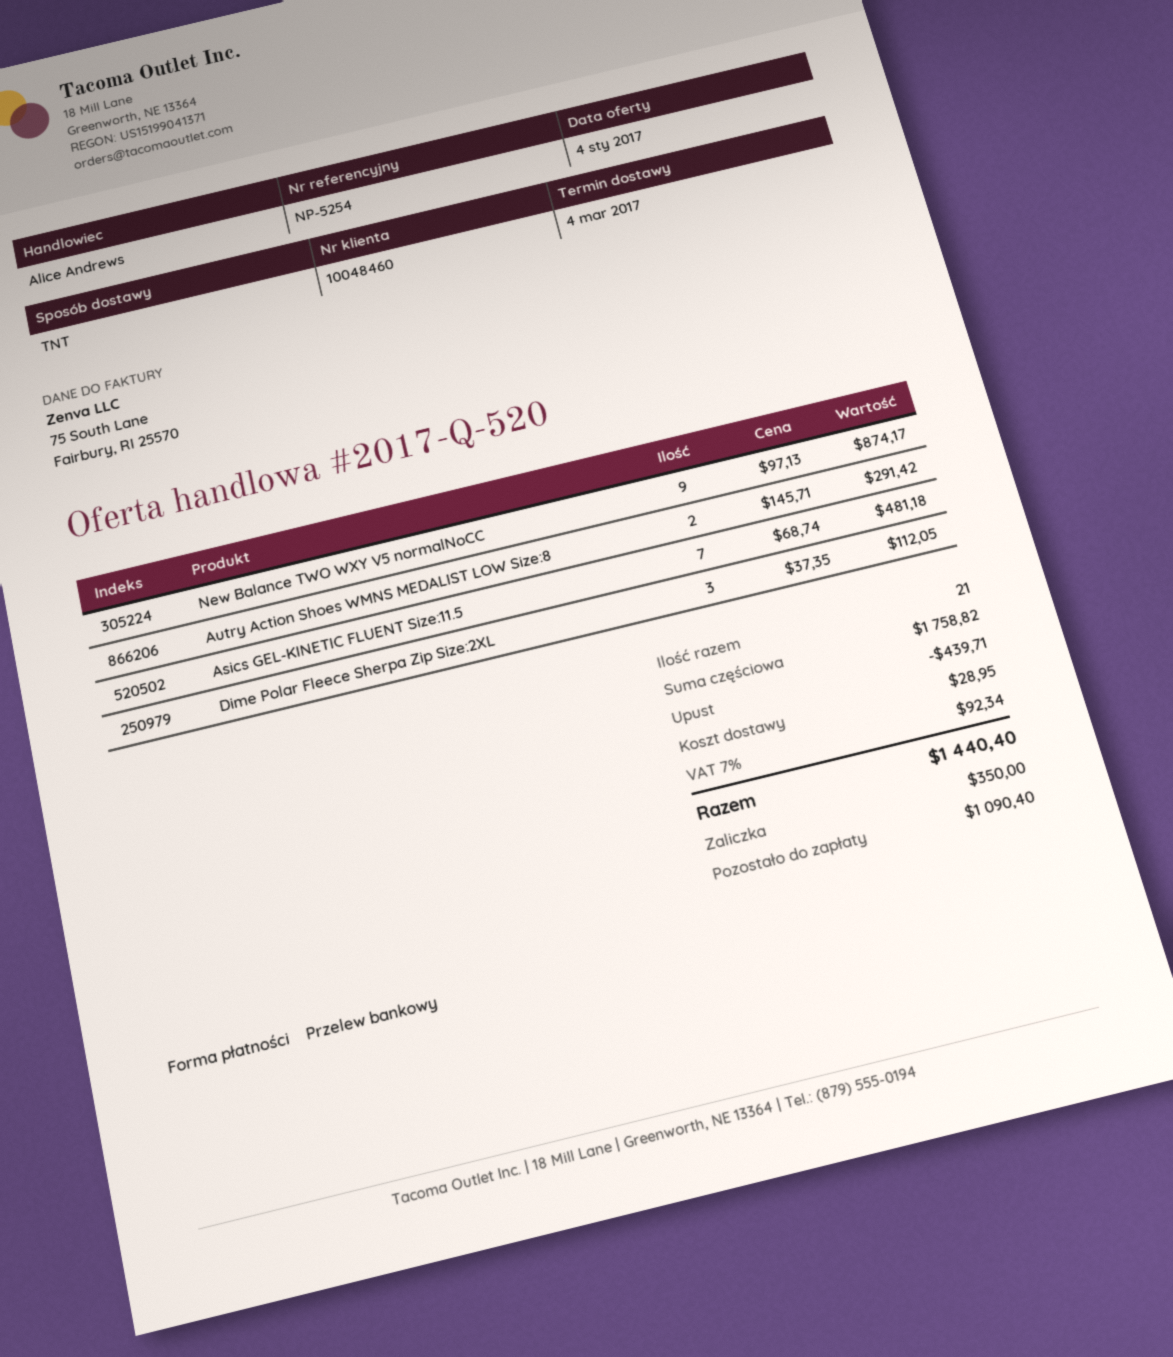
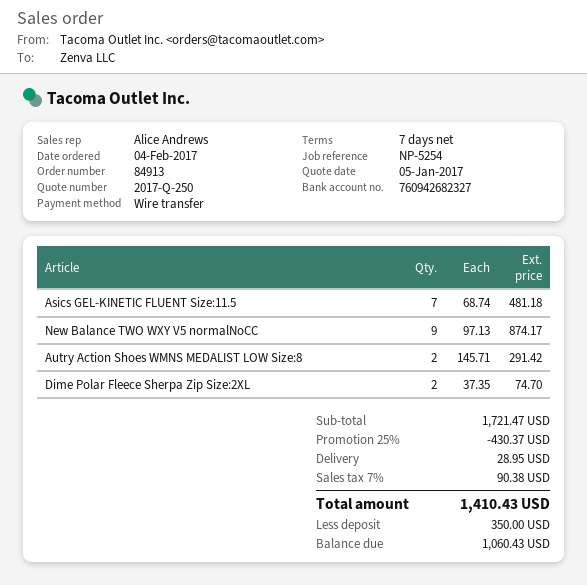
quote number: 2017-Q-520 -> 2017-Q-250
quote date: 2017-01-04 -> 2017-01-05
Dime Polar Fleece Sherpa Zip Size:2XL: 3 x 37.35 = 112.05 -> 2 x 37.35 = 74.70
subtotal: 1758.82 -> 1721.47
discount: 439.71 -> 430.37
tax: 7% = 92.34 -> 7% = 90.38
total: 1440.40 -> 1410.43
balance: 1090.40 -> 1060.43

